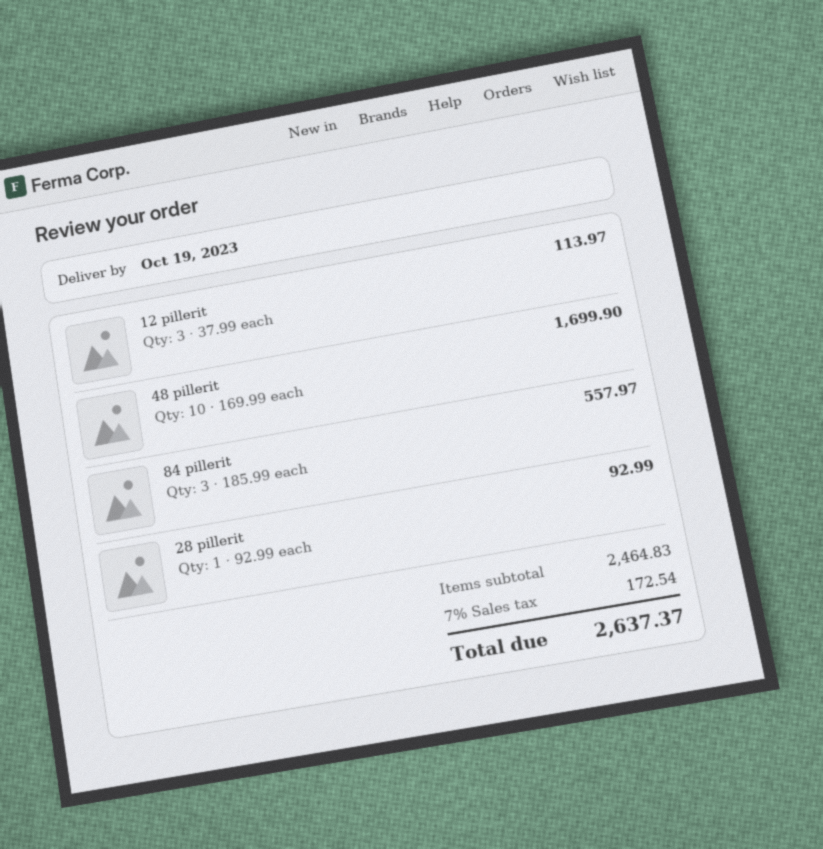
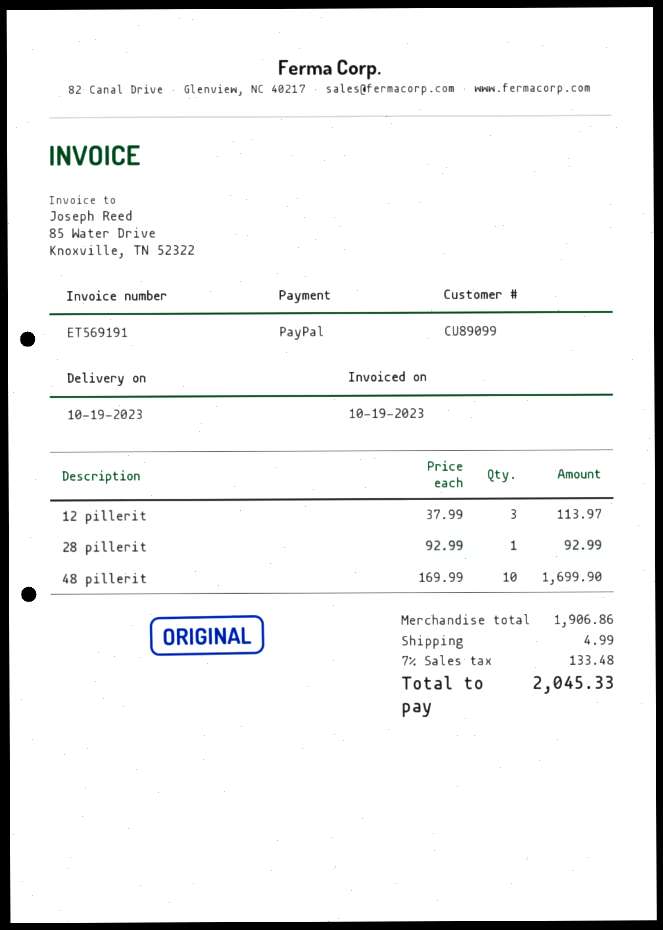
84 pillerit: 3 x 185.99 = 557.97 -> none
subtotal: 2464.83 -> 1906.86
shipping: none -> 4.99
tax: 7% = 172.54 -> 7% = 133.48
total: 2637.37 -> 2045.33

